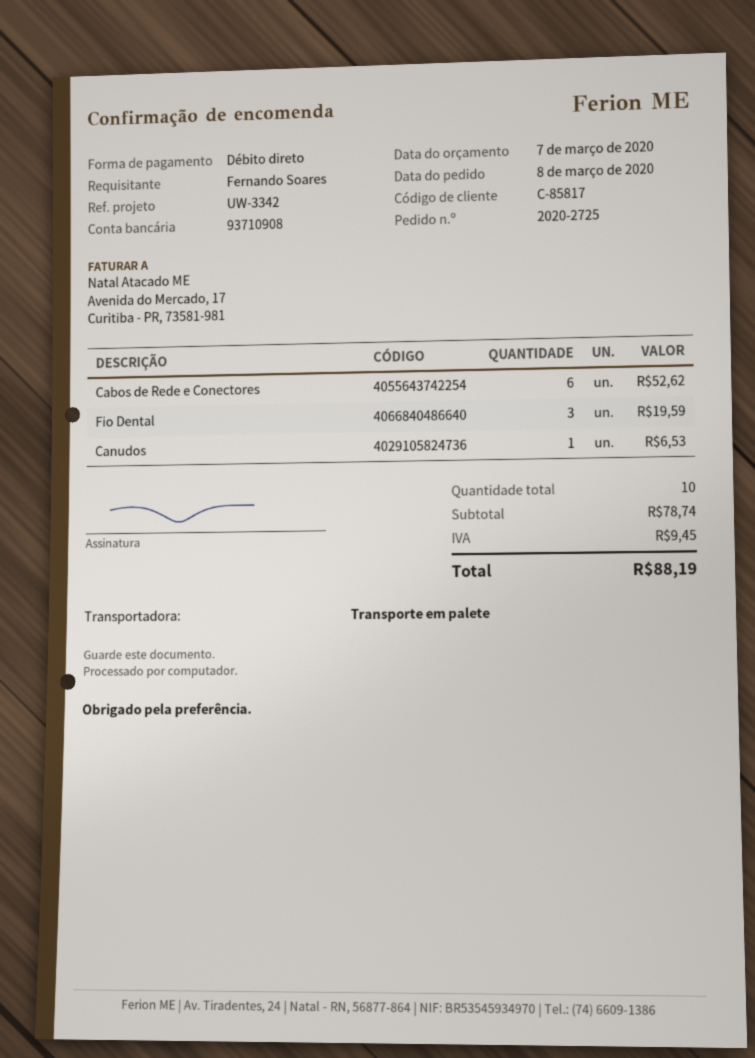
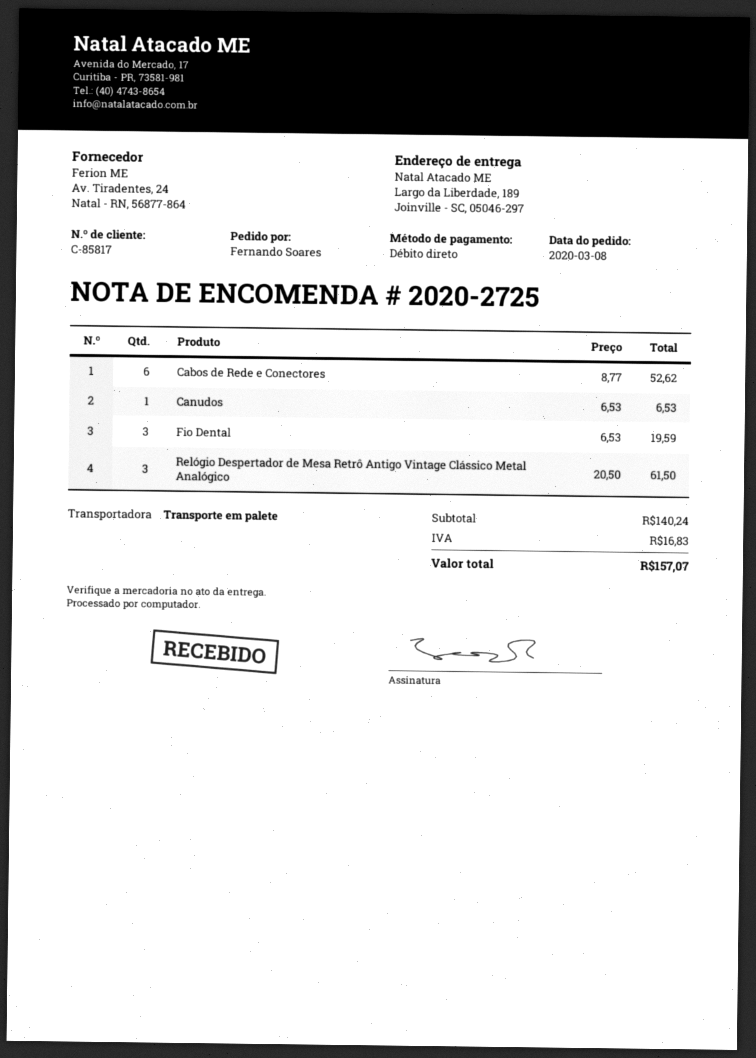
Relógio Despertador de Mesa Retrô Antigo Vintage Clássico Metal Analógico: none -> 3 for 61.50
subtotal: 78.74 -> 140.24
tax: 9.45 -> 16.83
total: 88.19 -> 157.07

